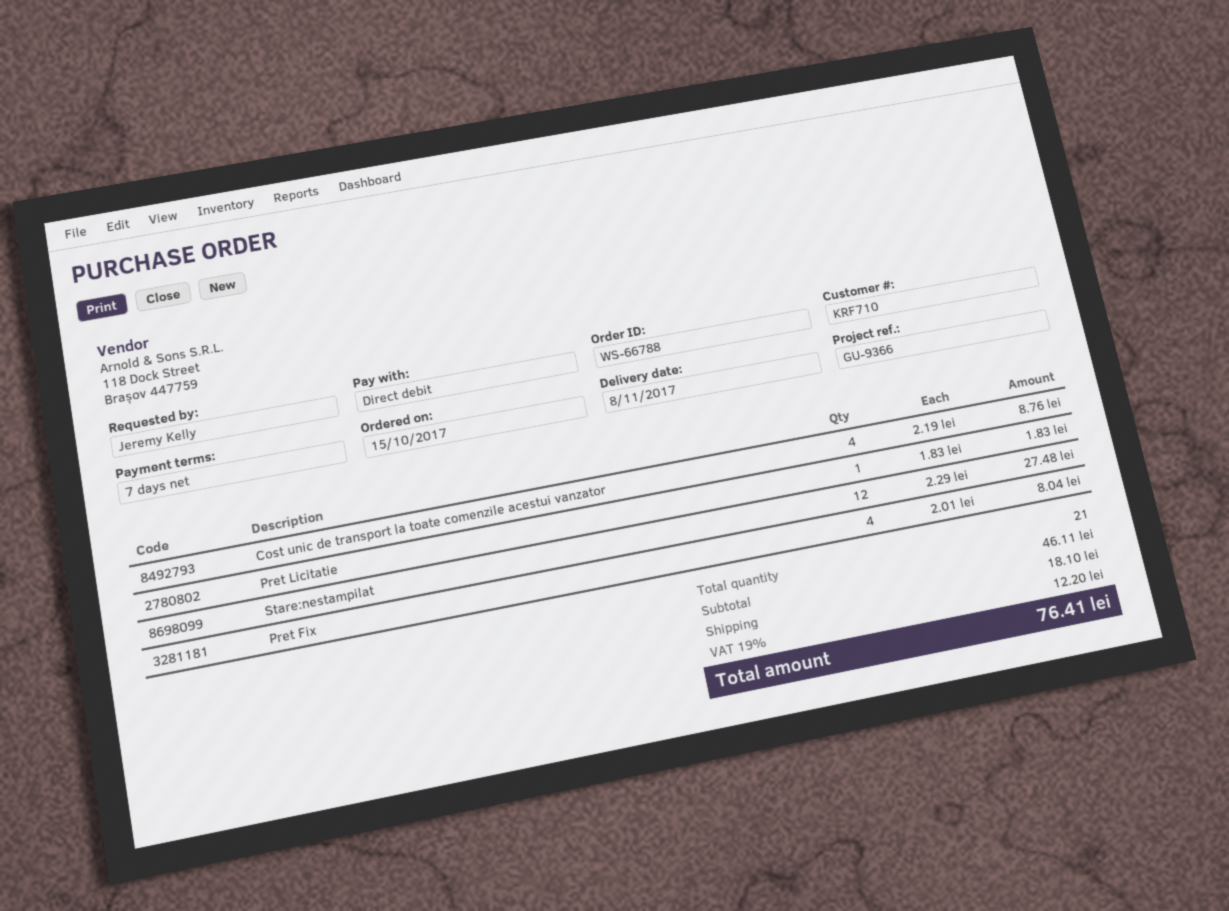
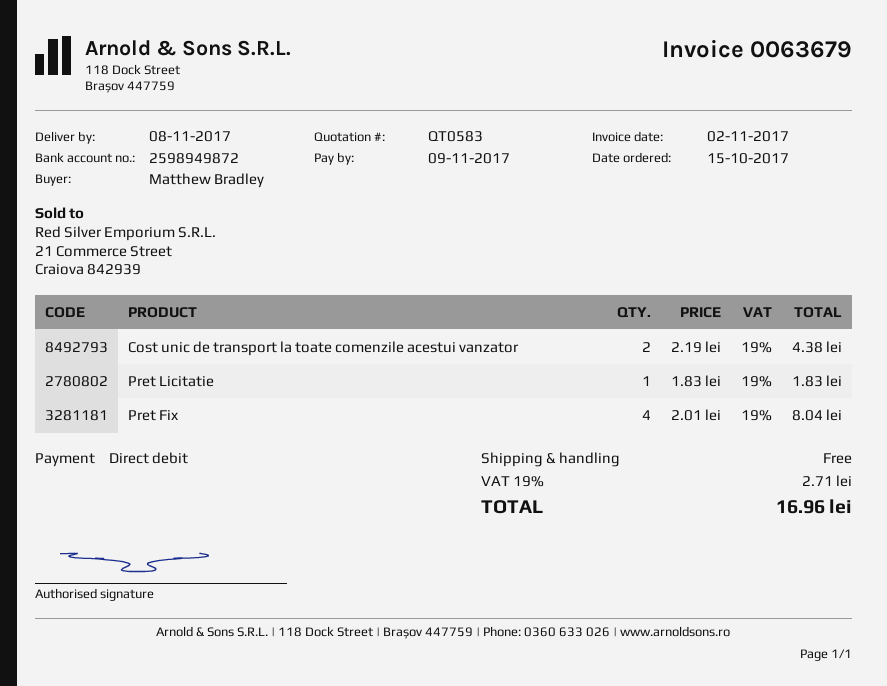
ordered by: Jeremy Kelly -> Matthew Bradley
Cost unic de transport la toate comenzile acestui vanzator: 4 x 2.19 = 8.76 -> 2 x 2.19 = 4.38
Stare:nestampilat: 12 x 2.29 = 27.48 -> none
shipping: 18.10 -> 0.00
tax: 19% = 12.20 -> 19% = 2.71
total: 76.41 -> 16.96

